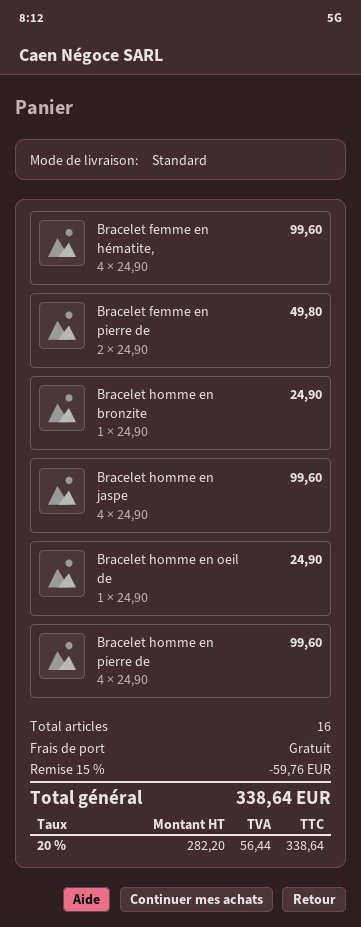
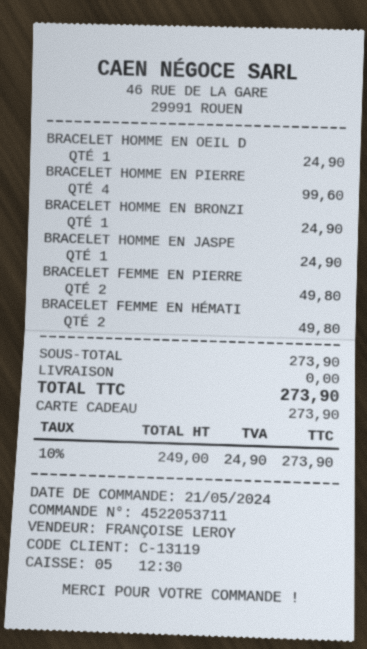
Bracelet femme en hématite,: 4 for 99.60 -> 2 for 49.80
Bracelet homme en jaspe: 4 for 99.60 -> 1 for 24.90
discount: 15% = 59.76 -> none
net: 282.20 -> 249.00
tax: 20% = 56.44 -> 10% = 24.90
total: 338.64 -> 273.90

